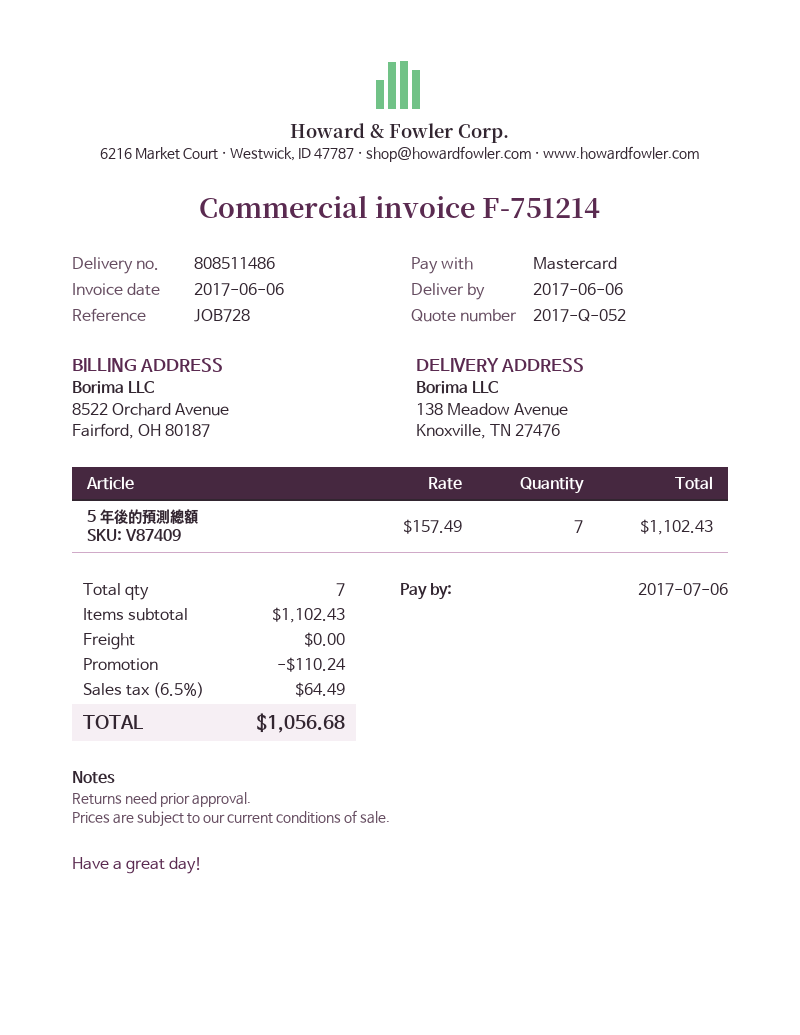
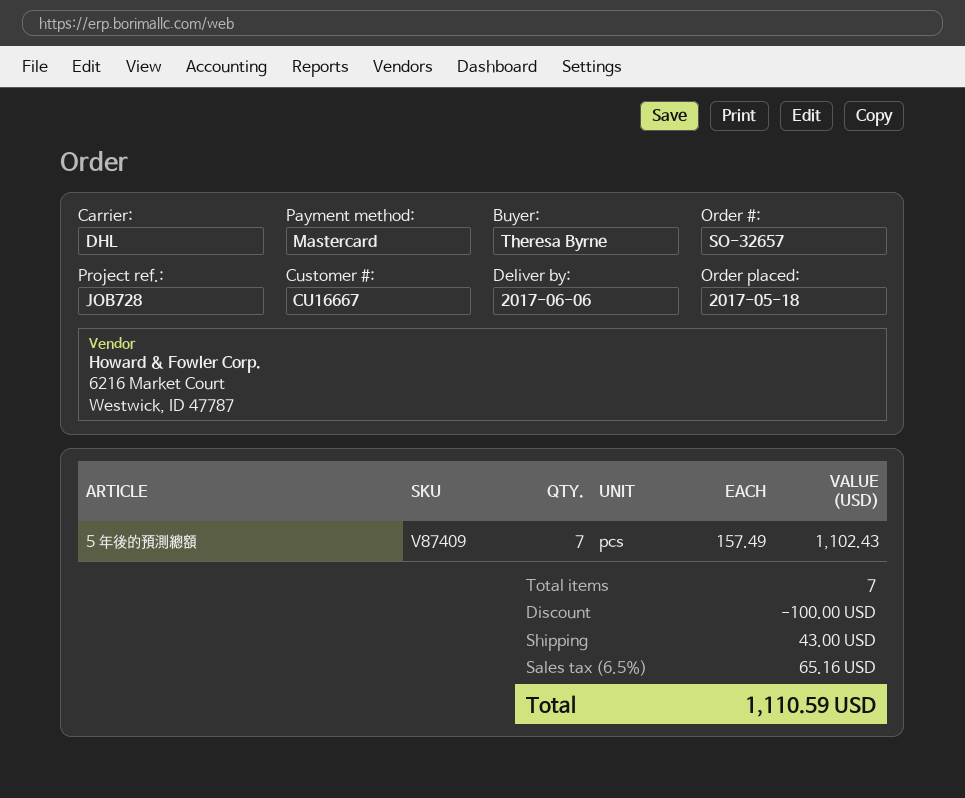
discount: 110.24 -> 100.00
shipping: 0.00 -> 43.00
tax: 6.5% = 64.49 -> 6.5% = 65.16
total: 1056.68 -> 1110.59

